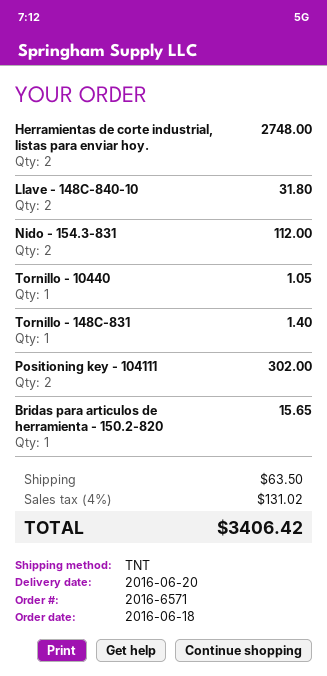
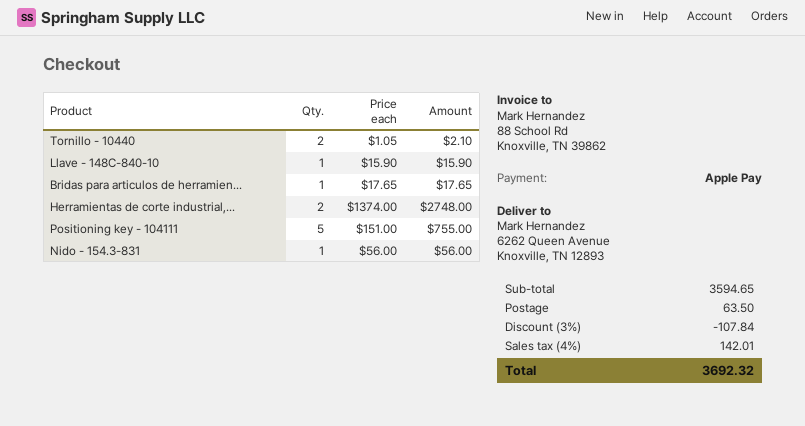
Llave - 148C-840-10: 2 for 31.80 -> 1 for 15.90
Nido - 154.3-831: 2 for 112.00 -> 1 for 56.00
Tornillo - 10440: 1 for 1.05 -> 2 for 2.10
Tornillo - 148C-831: 1 for 1.40 -> none
Positioning key - 104111: 2 for 302.00 -> 5 for 755.00
Bridas para articulos de herramienta - 150.2-820: 1 for 15.65 -> 1 for 17.65
discount: none -> 3% = 107.84
tax: 4% = 131.02 -> 4% = 142.01
total: 3406.42 -> 3692.32

